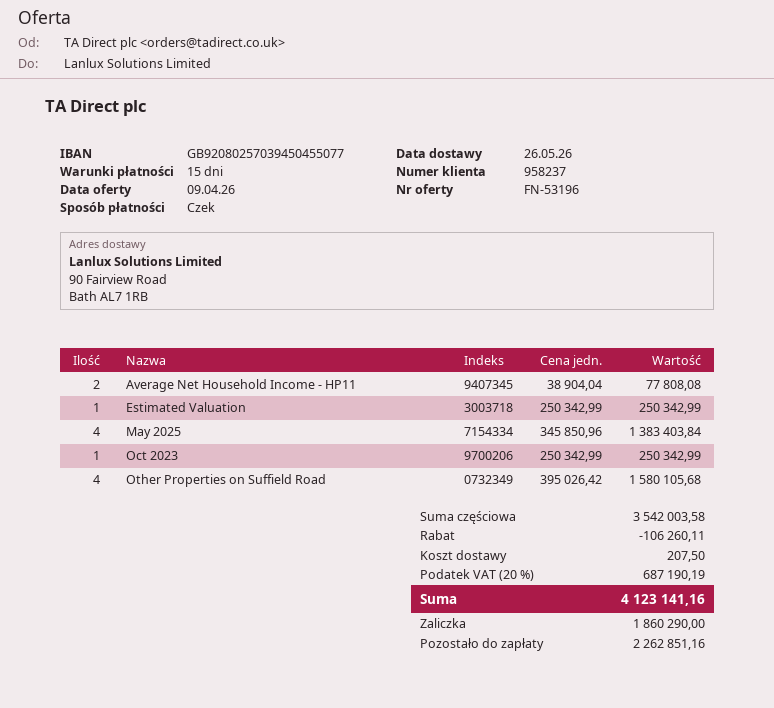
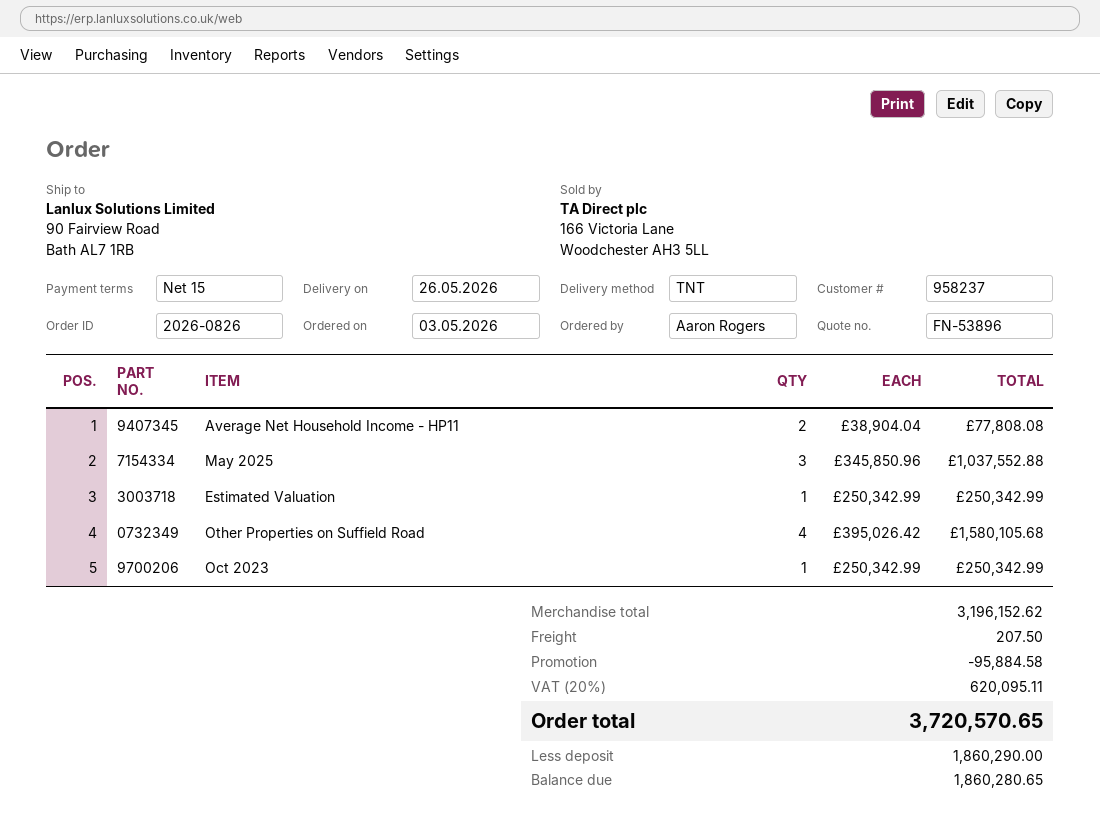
quote number: FN-53196 -> FN-53896
May 2025: 4 x 345850.96 = 1383403.84 -> 3 x 345850.96 = 1037552.88
subtotal: 3542003.58 -> 3196152.62
discount: 106260.11 -> 95884.58
tax: 20% = 687190.19 -> 20% = 620095.11
total: 4123141.16 -> 3720570.65
balance: 2262851.16 -> 1860280.65

